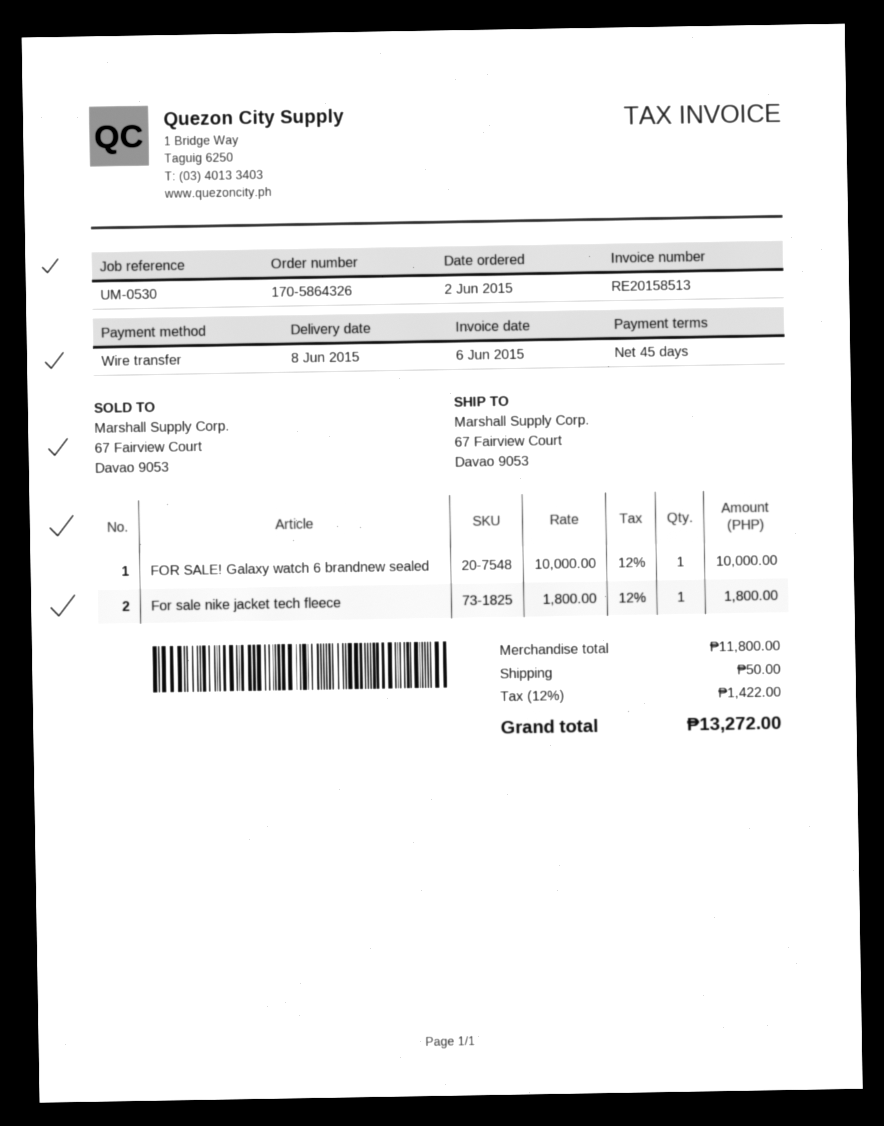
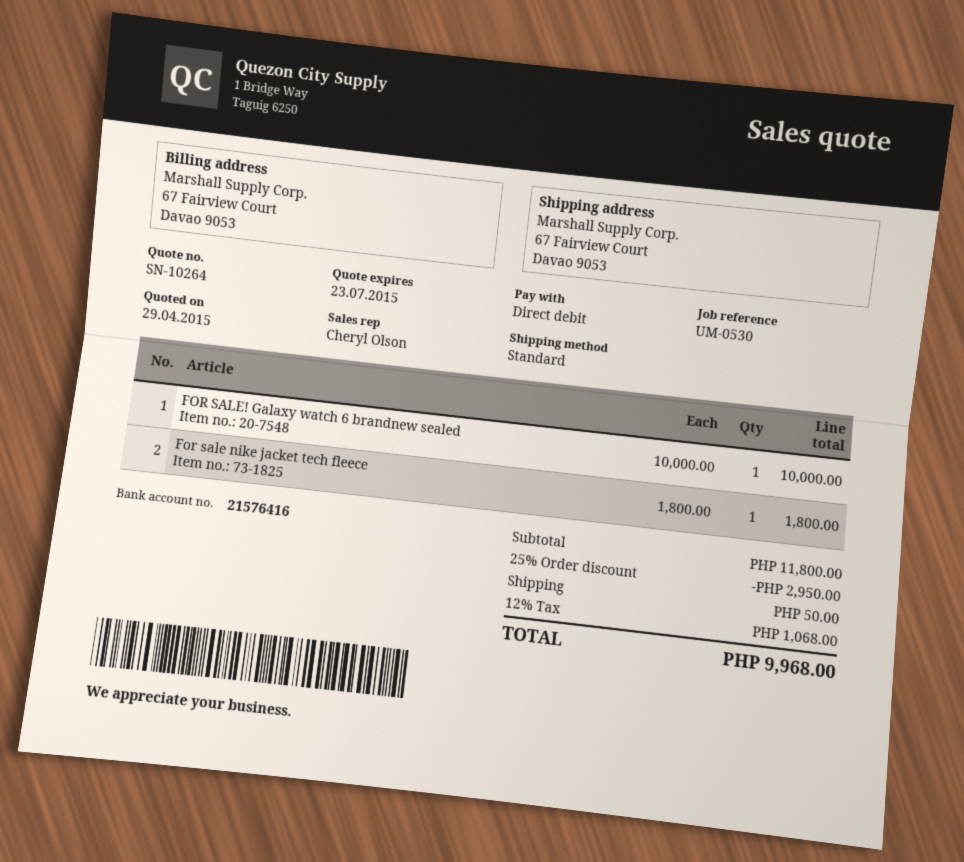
payment method: bank transfer -> direct debit
discount: none -> 25% = 2950.00
tax: 12% = 1422.00 -> 12% = 1068.00
total: 13272.00 -> 9968.00

